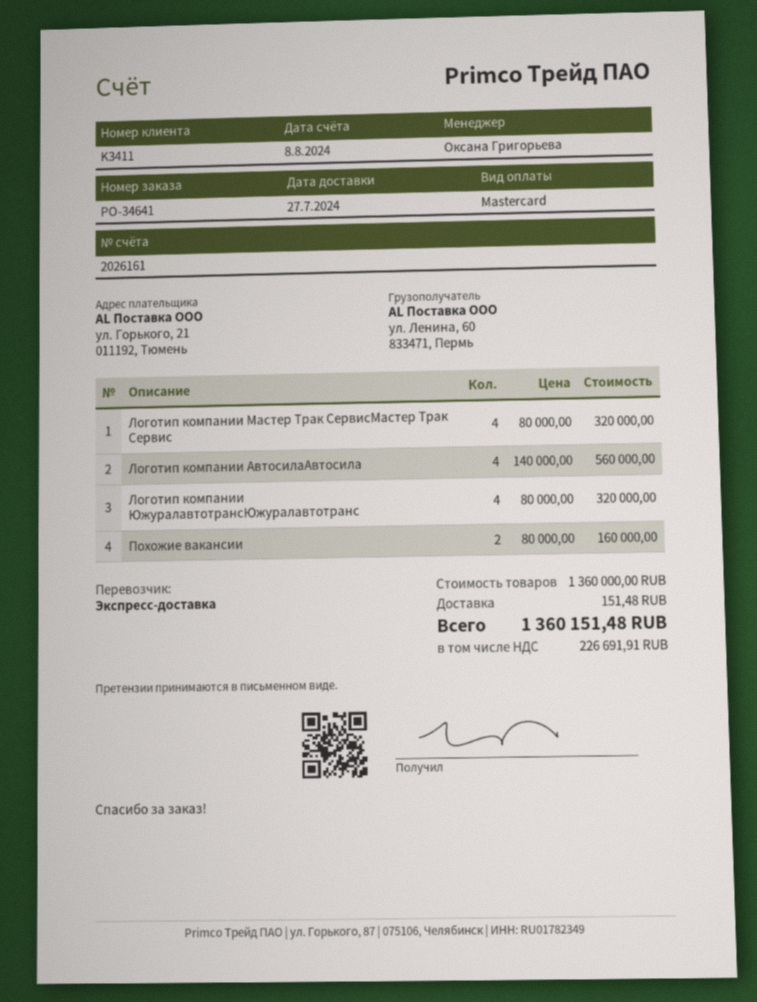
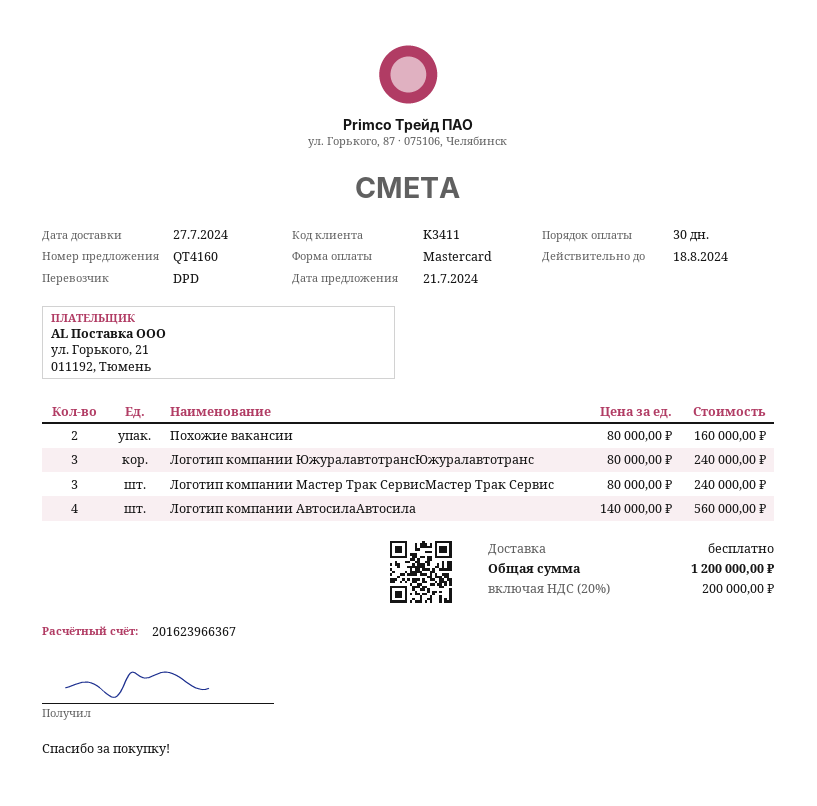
shipping method: express -> DPD
Логотип компании Мастер Трак СервисМастер Трак Сервис: 4 x 80000.00 = 320000.00 -> 3 x 80000.00 = 240000.00
Логотип компании ЮжуралавтотрансЮжуралавтотранс: 4 x 80000.00 = 320000.00 -> 3 x 80000.00 = 240000.00
shipping: 151.48 -> 0.00
tax: 226691.91 -> 200000.00
total: 1360151.48 -> 1200000.00

